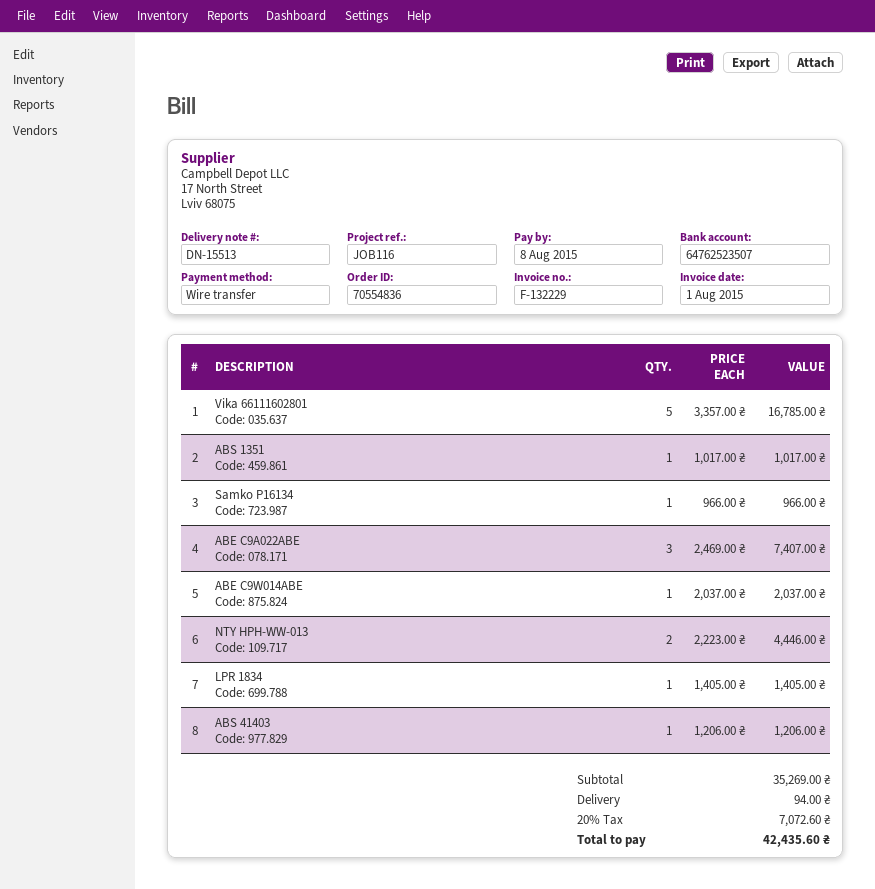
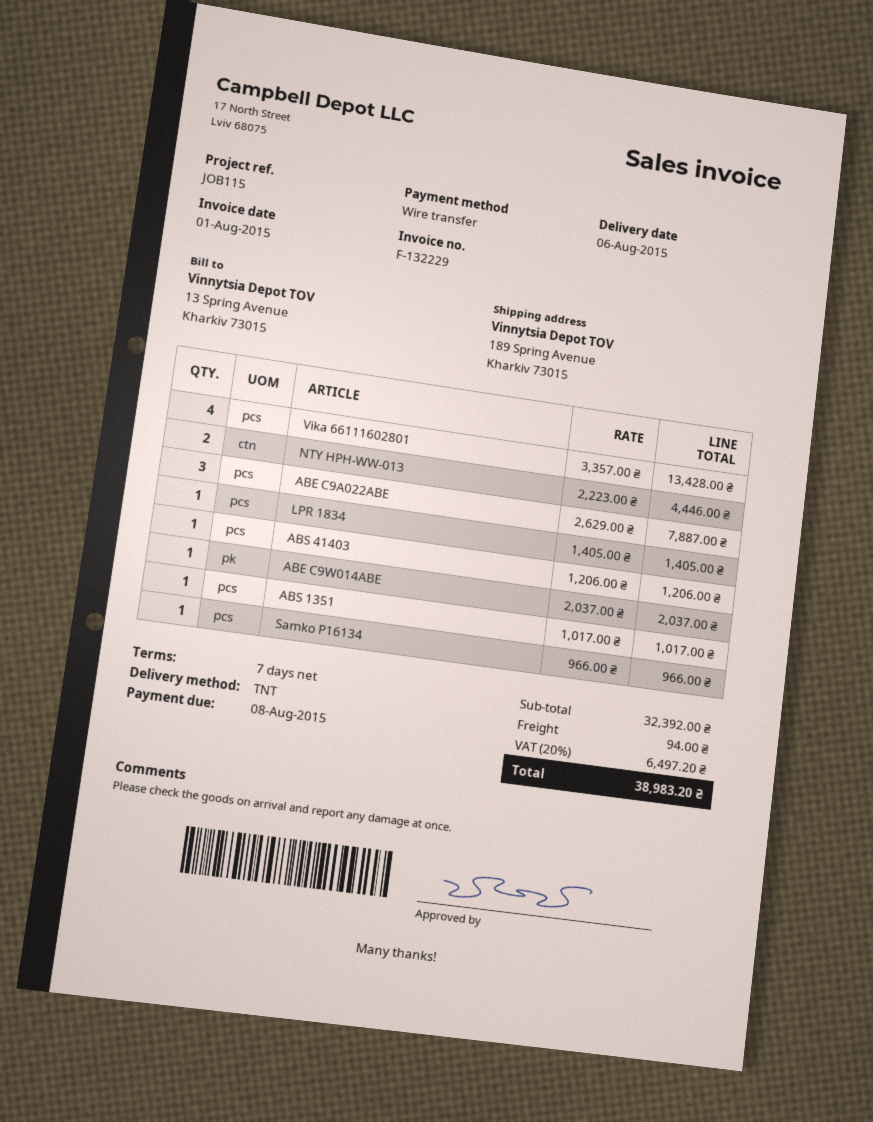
reference: JOB116 -> JOB115
Vika 66111602801: 5 x 3357.00 = 16785.00 -> 4 x 3357.00 = 13428.00
ABE C9A022ABE: 3 x 2469.00 = 7407.00 -> 3 x 2629.00 = 7887.00
subtotal: 35269.00 -> 32392.00
tax: 20% = 7072.60 -> 20% = 6497.20
total: 42435.60 -> 38983.20

